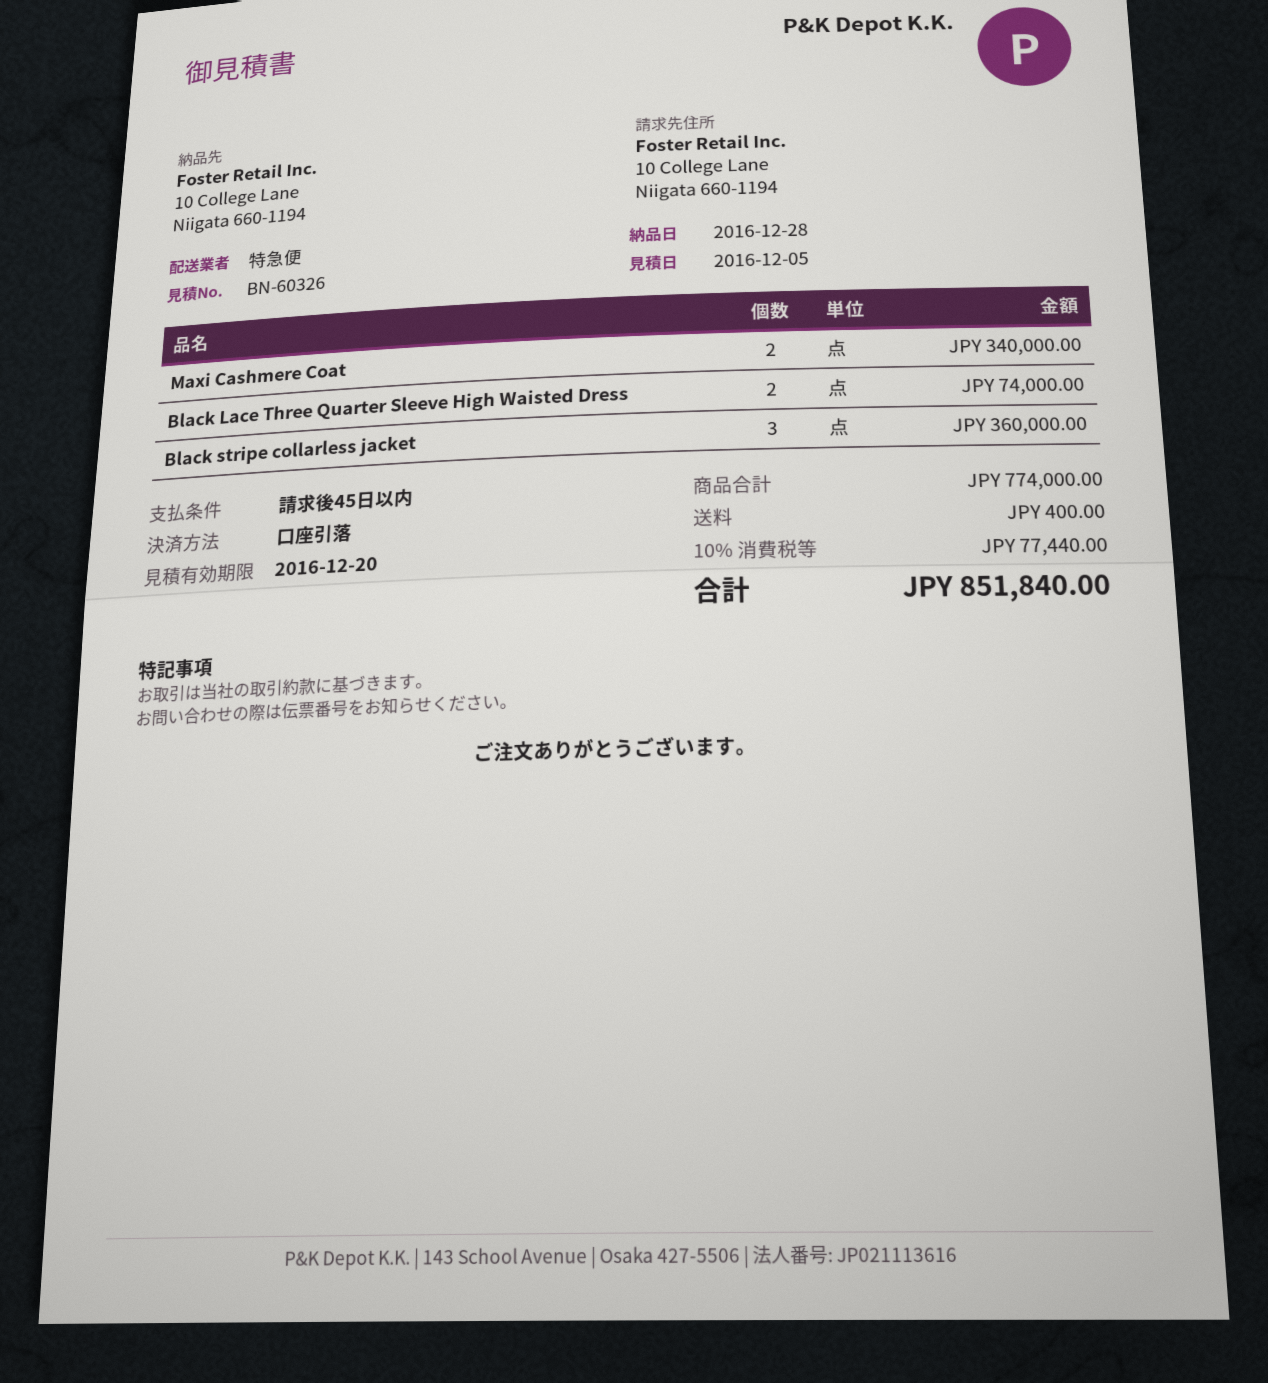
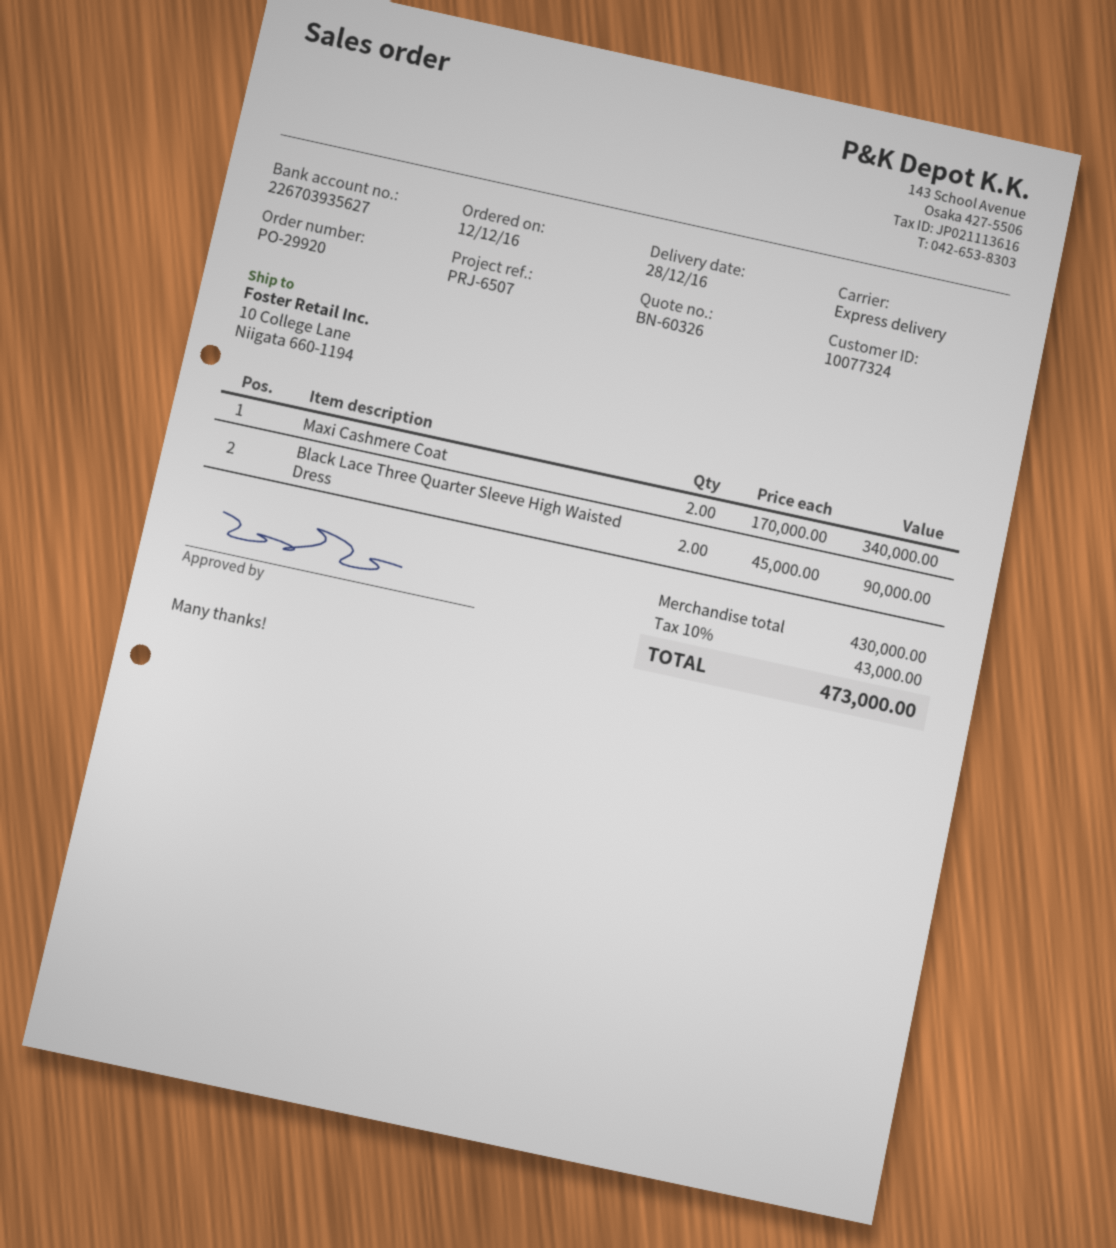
Black Lace Three Quarter Sleeve High Waisted Dress: 2 for 74000.00 -> 2 for 90000.00
Black stripe collarless jacket: 3 for 360000.00 -> none
subtotal: 774000.00 -> 430000.00
shipping: 400.00 -> none
tax: 10% = 77440.00 -> 10% = 43000.00
total: 851840.00 -> 473000.00

